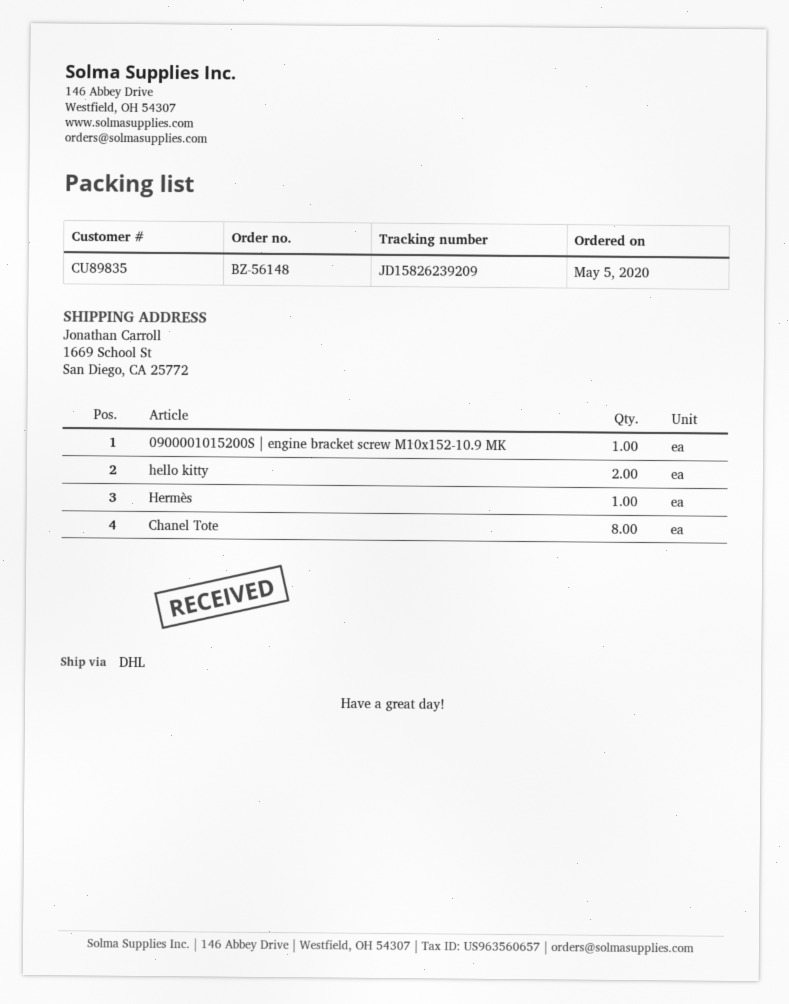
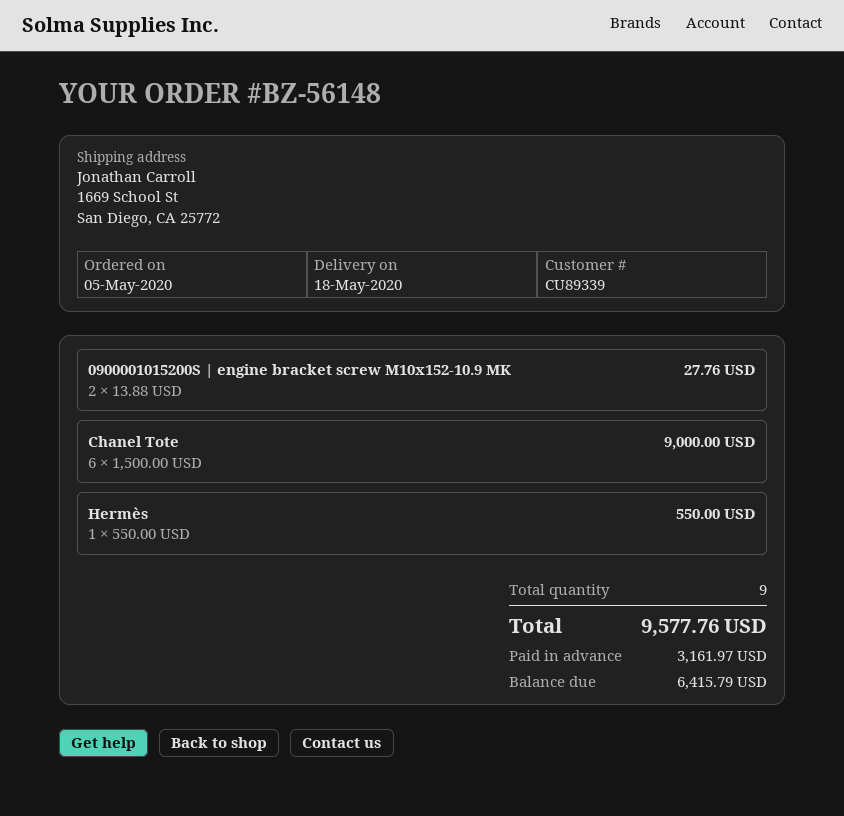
customer number: CU89835 -> CU89339
0900001015200S | engine bracket screw M10x152-10.9 MK: 1 -> 2
hello kitty: 2 -> none
Chanel Tote: 8 -> 6

